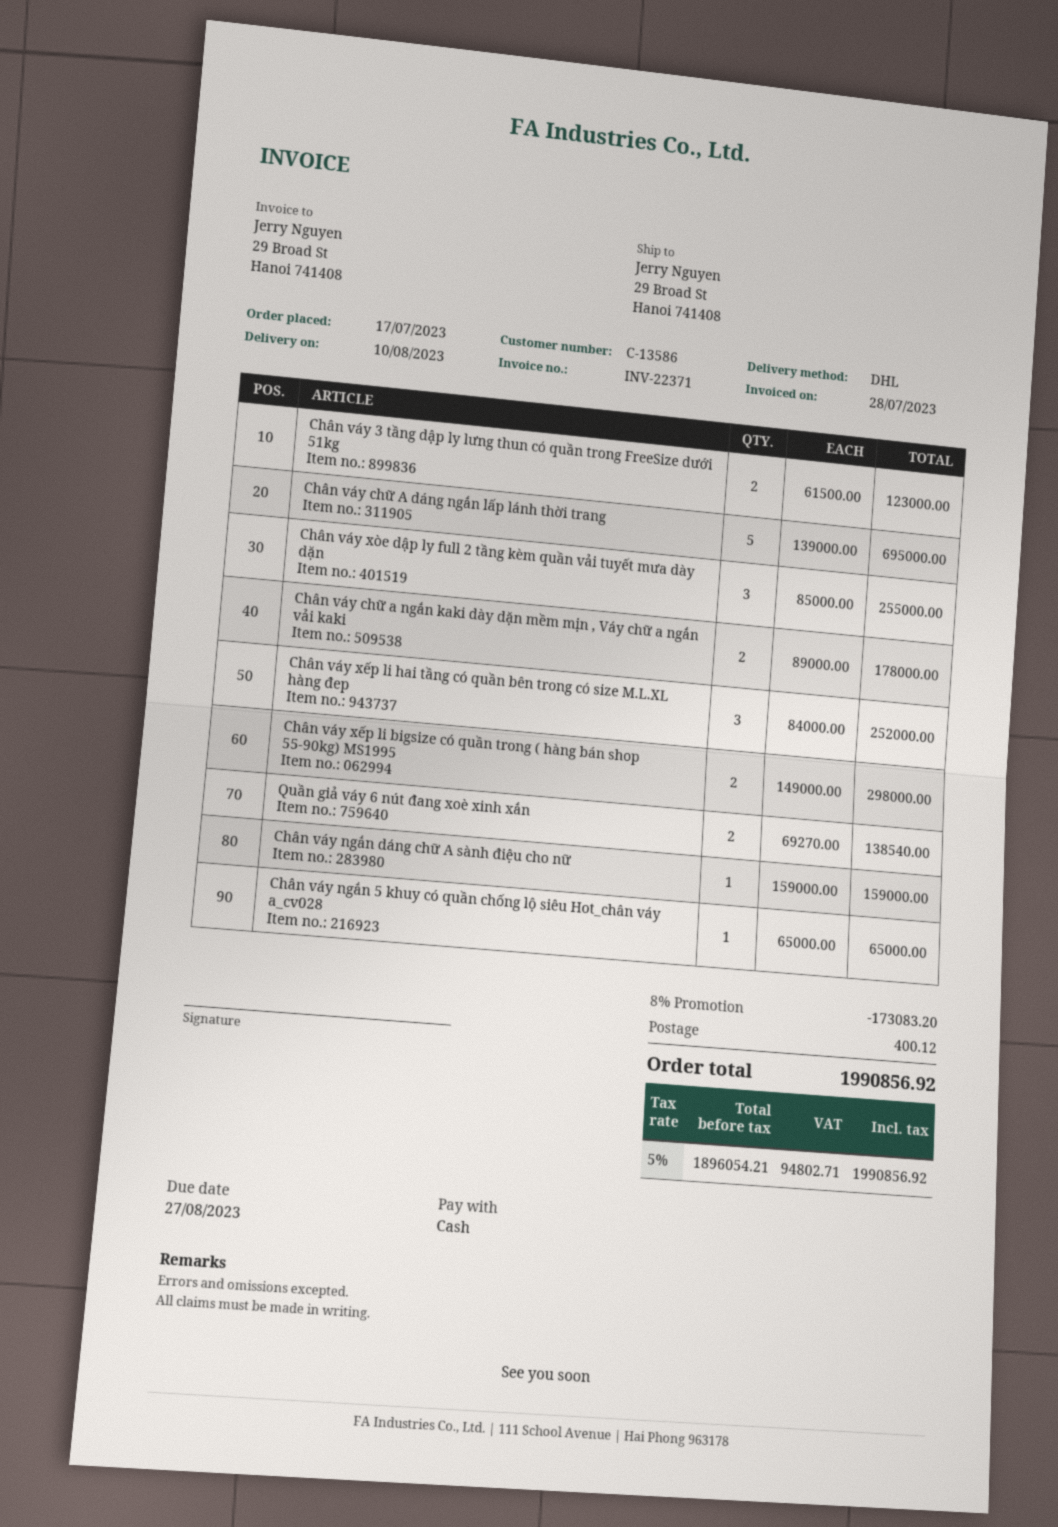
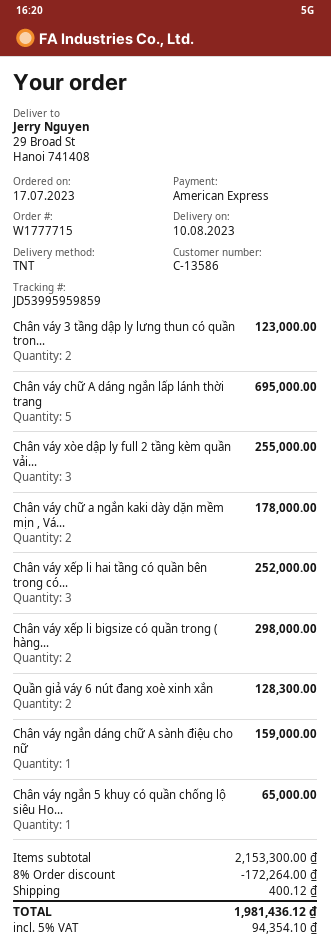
payment method: cash -> American Express
shipping method: DHL -> TNT
Quần giả váy 6 nút đang xoè xinh xắn: 2 for 138540.00 -> 2 for 128300.00
discount: 8% = 173083.20 -> 8% = 172264.00
tax: 5% = 94802.71 -> 5% = 94354.10
total: 1990856.92 -> 1981436.12

